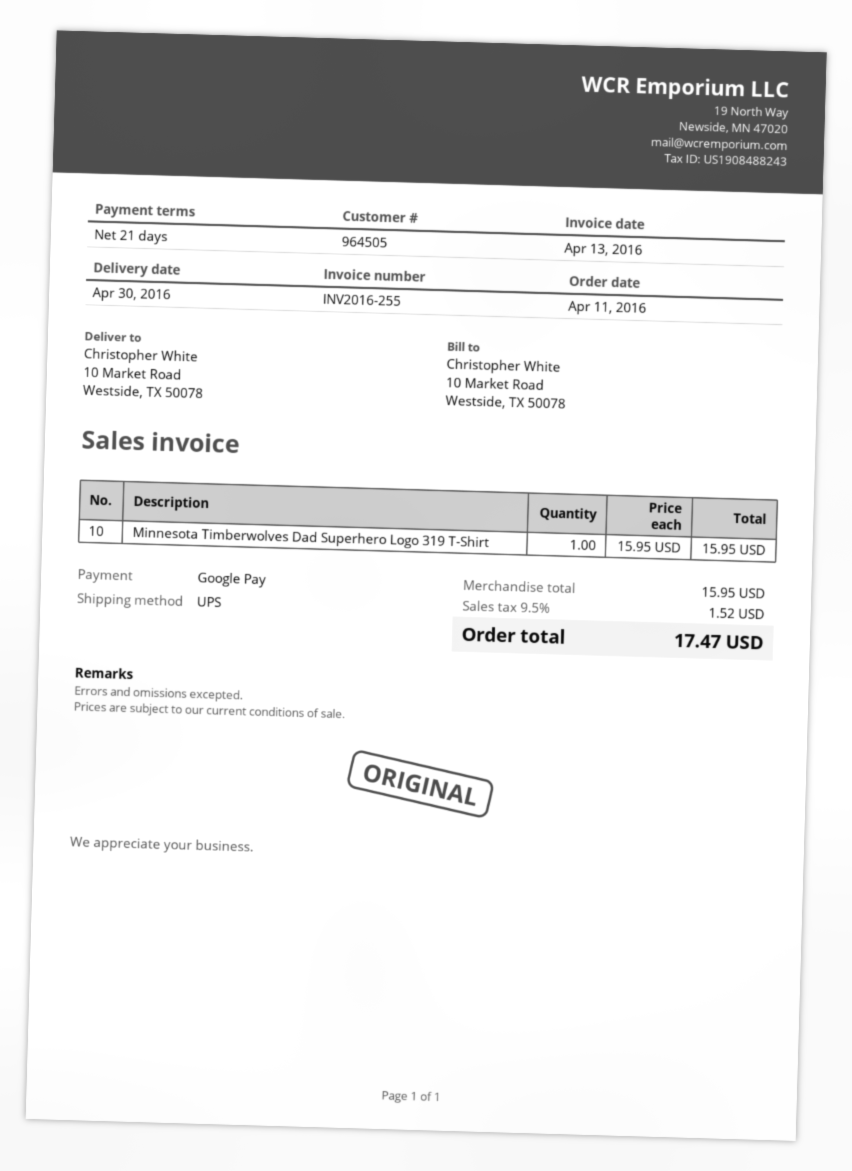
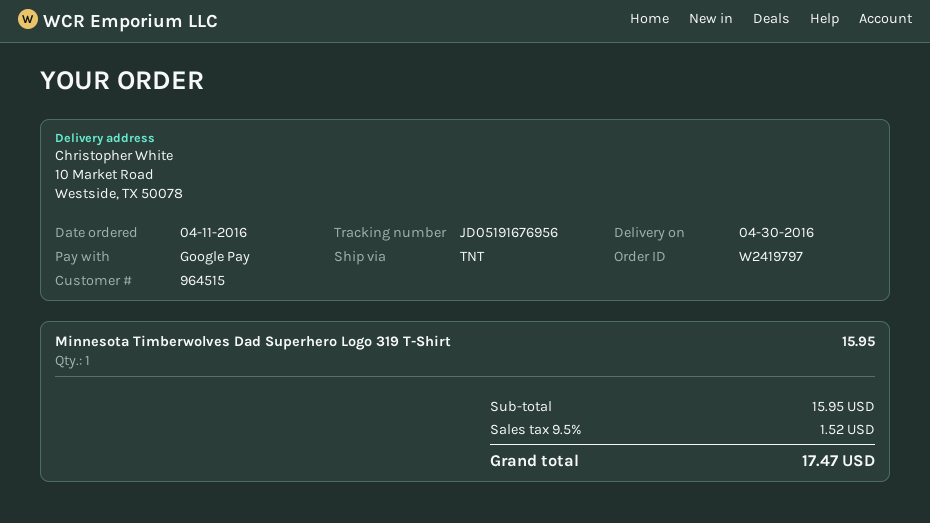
customer number: 964505 -> 964515
shipping method: UPS -> TNT

